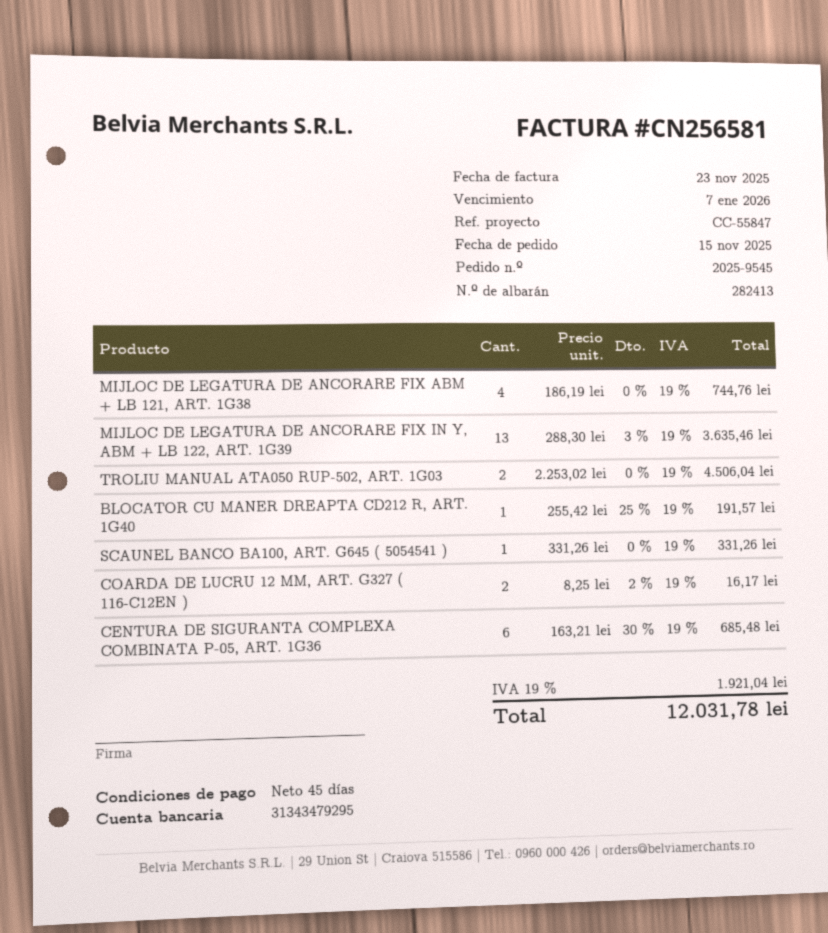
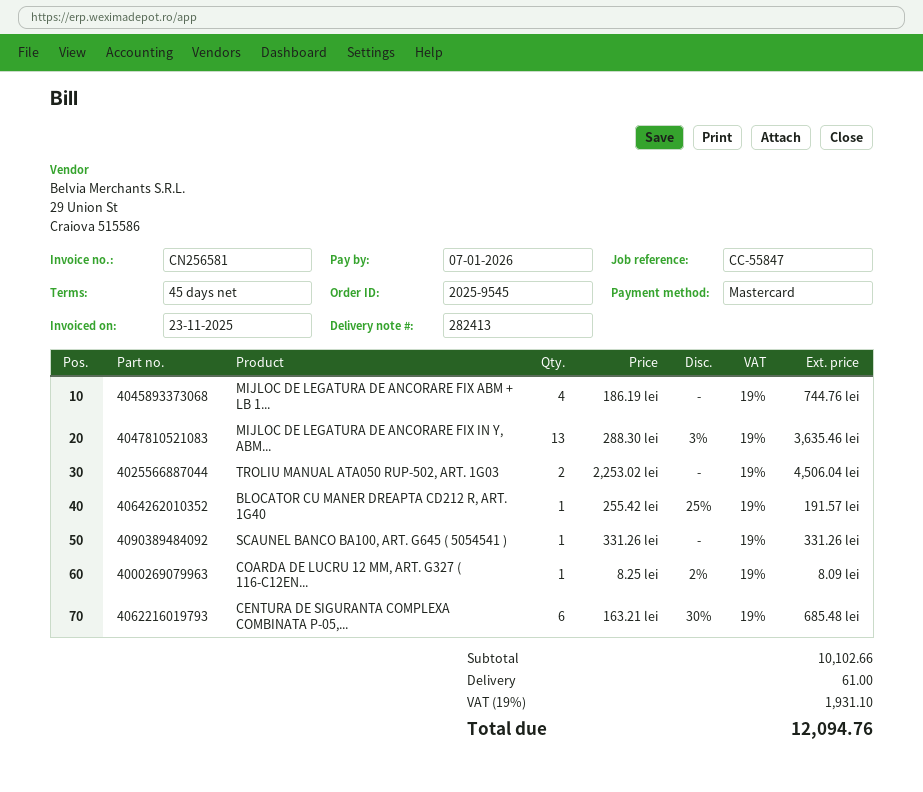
COARDA DE LUCRU 12 MM, ART. G327 ( 116-C12EN ): 2 x 8.25 - 2% = 16.17 -> 1 x 8.25 - 2% = 8.09
shipping: none -> 61.00
tax: 19% = 1921.04 -> 19% = 1931.10
total: 12031.78 -> 12094.76

